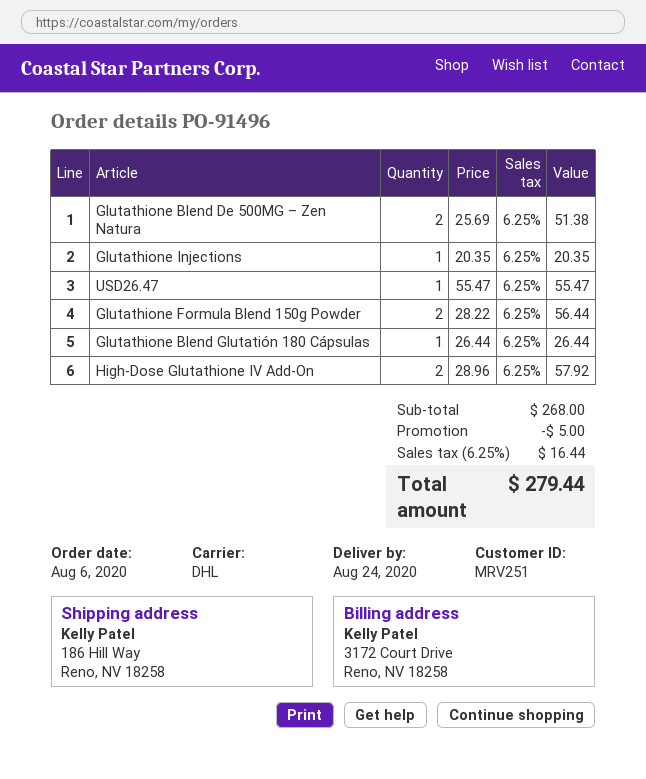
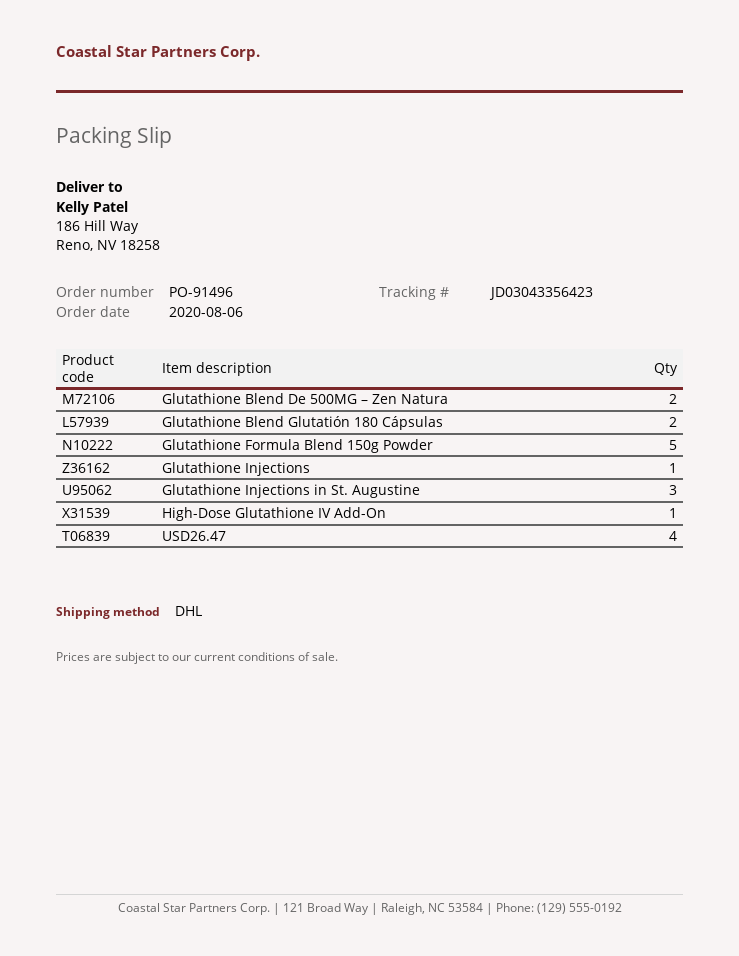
USD26.47: 1 -> 4
Glutathione Formula Blend 150g Powder: 2 -> 5
Glutathione Blend Glutatión 180 Cápsulas: 1 -> 2
High-Dose Glutathione IV Add-On: 2 -> 1
Glutathione Injections in St. Augustine: none -> 3

